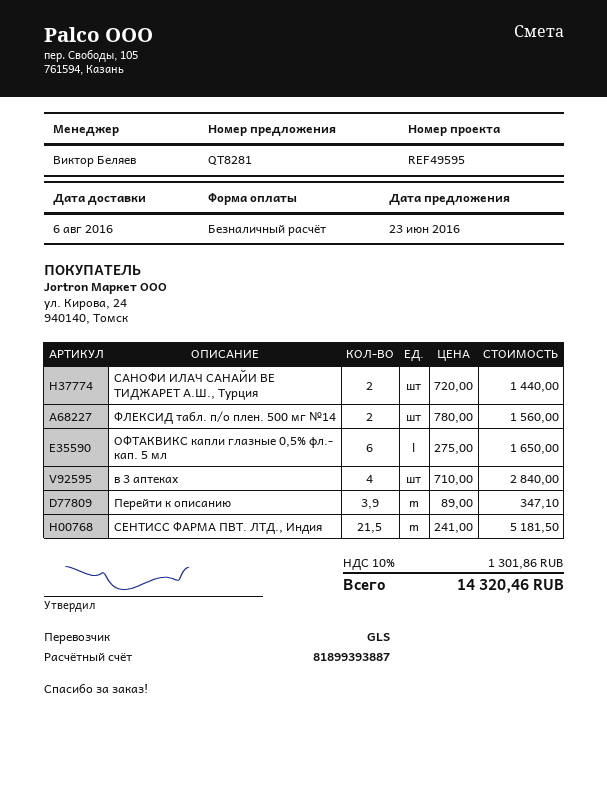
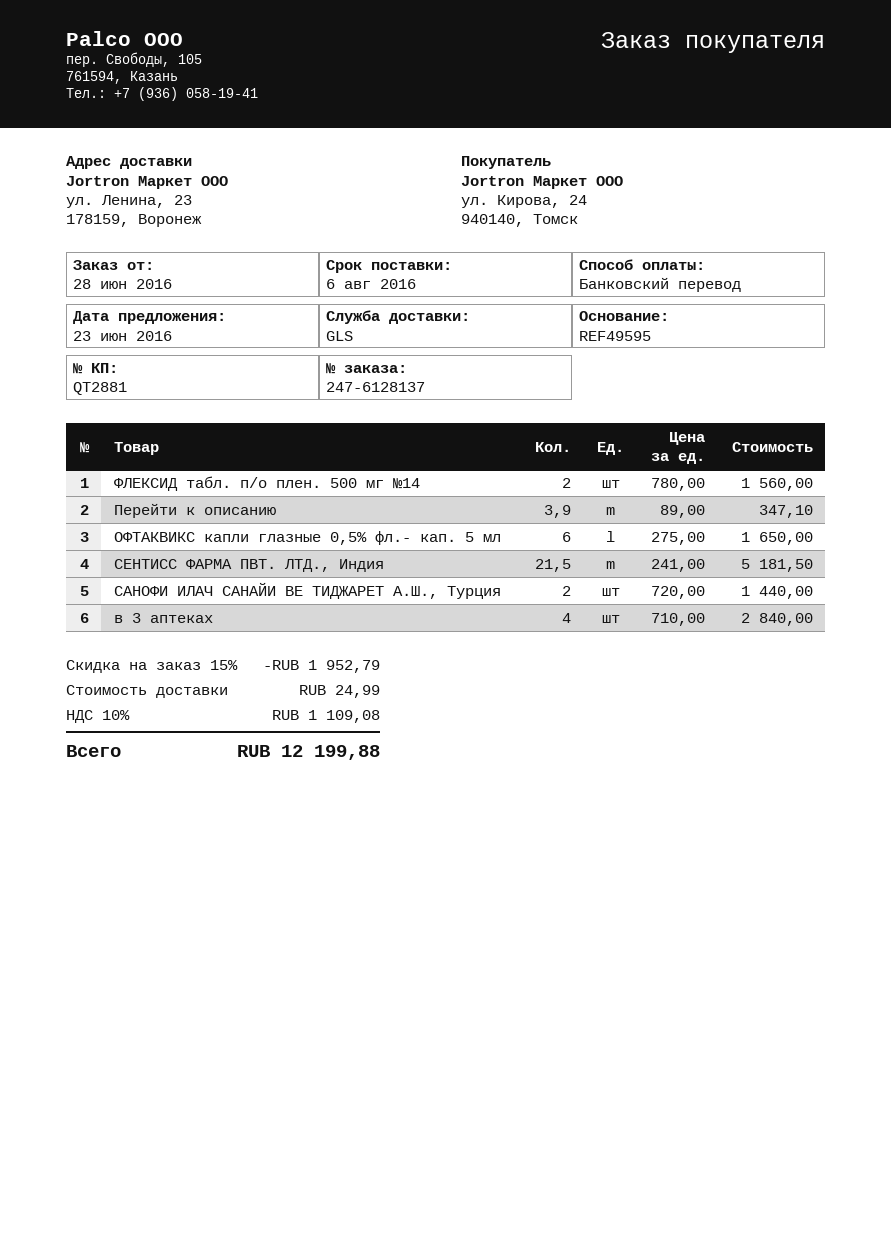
quote number: QT8281 -> QT2881
discount: none -> 15% = 1952.79
shipping: none -> 24.99
tax: 10% = 1301.86 -> 10% = 1109.08
total: 14320.46 -> 12199.88

